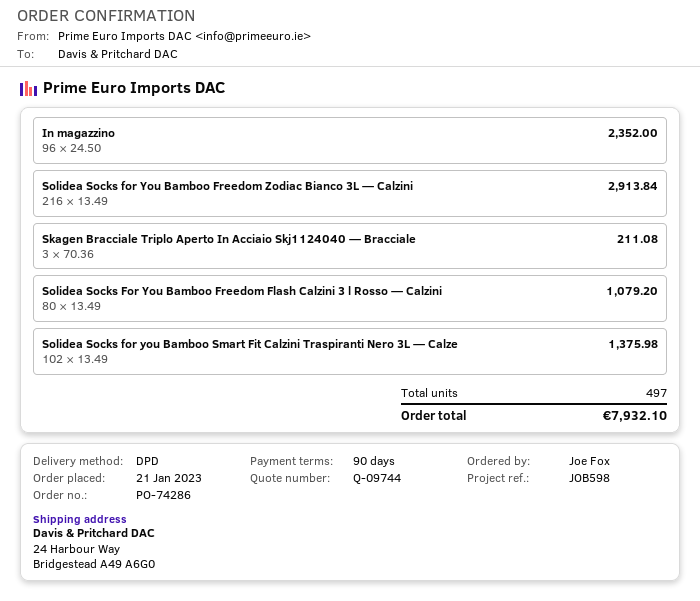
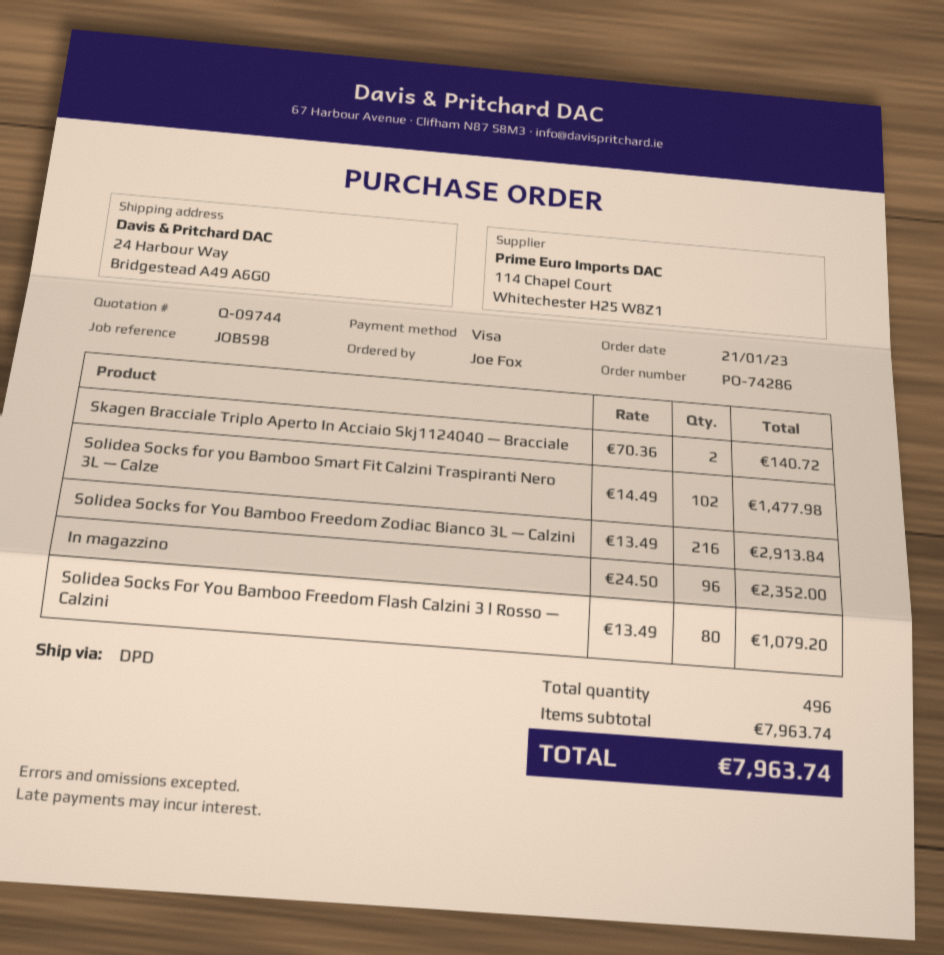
Skagen Bracciale Triplo Aperto In Acciaio Skj1124040 — Bracciale: 3 x 70.36 = 211.08 -> 2 x 70.36 = 140.72
Solidea Socks for you Bamboo Smart Fit Calzini Traspiranti Nero 3L — Calze: 102 x 13.49 = 1375.98 -> 102 x 14.49 = 1477.98
total quantity: 497 -> 496
total: 7932.10 -> 7963.74

